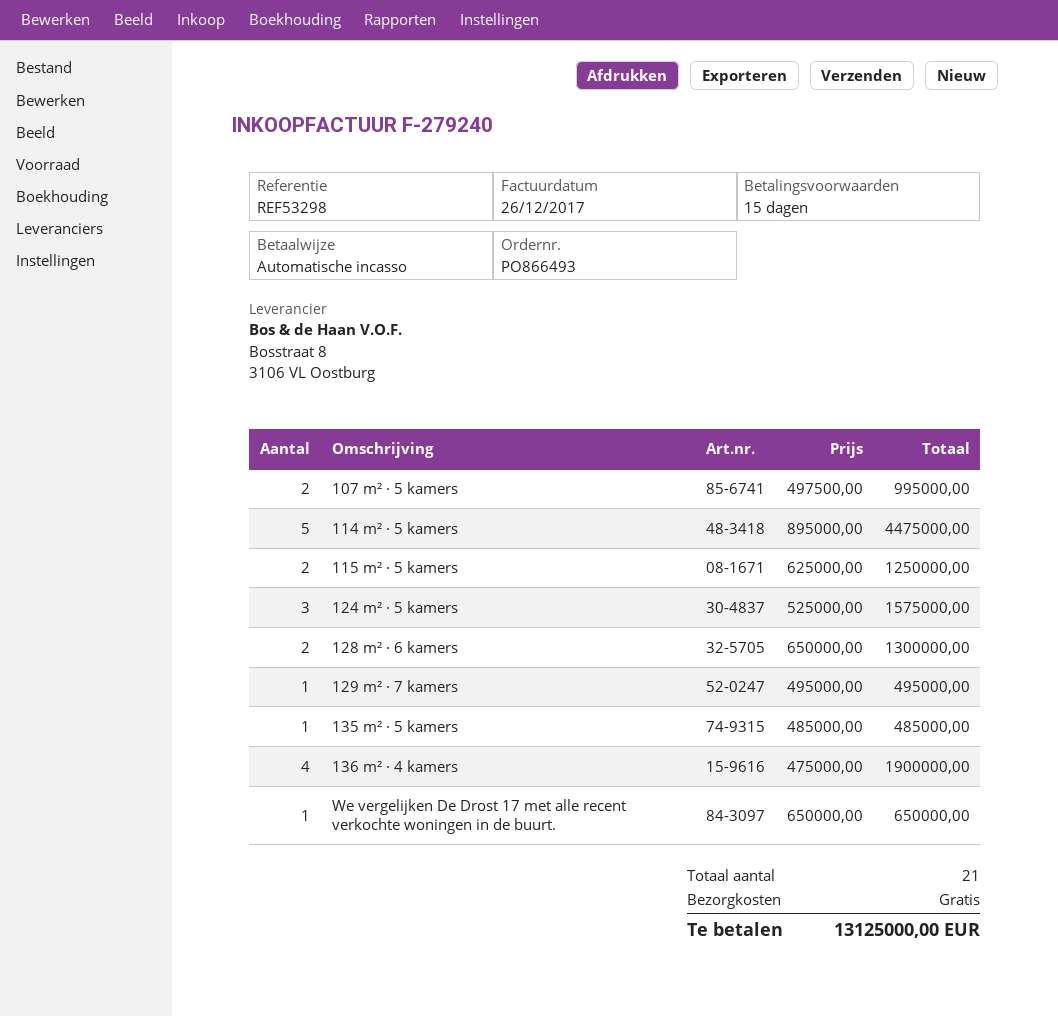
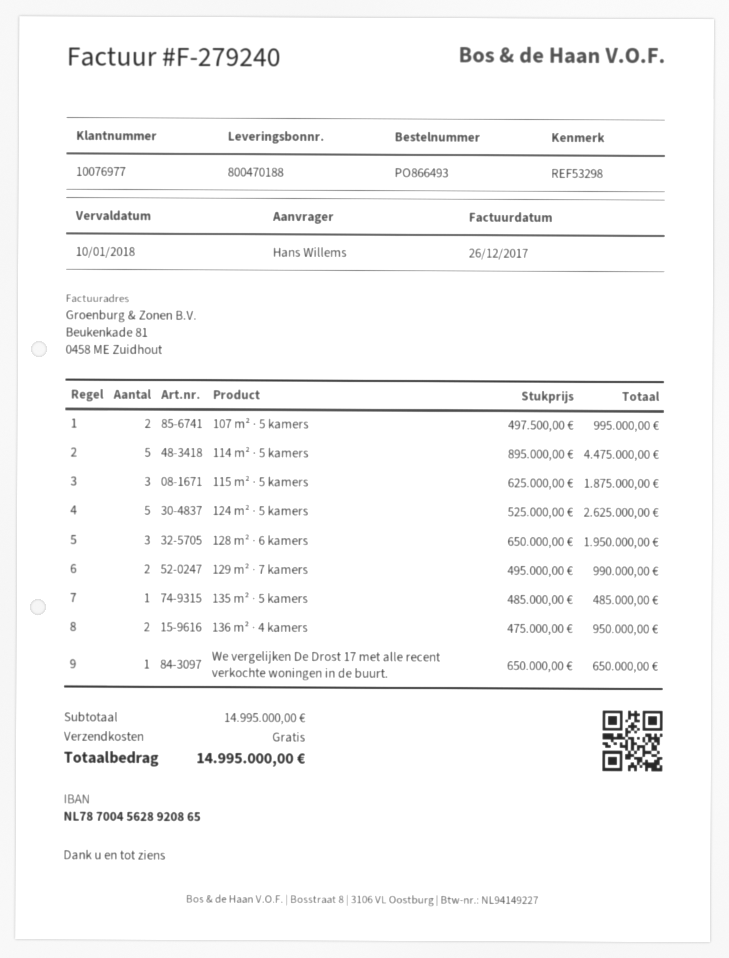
115 m² · 5 kamers: 2 x 625000.00 = 1250000.00 -> 3 x 625000.00 = 1875000.00
124 m² · 5 kamers: 3 x 525000.00 = 1575000.00 -> 5 x 525000.00 = 2625000.00
128 m² · 6 kamers: 2 x 650000.00 = 1300000.00 -> 3 x 650000.00 = 1950000.00
129 m² · 7 kamers: 1 x 495000.00 = 495000.00 -> 2 x 495000.00 = 990000.00
136 m² · 4 kamers: 4 x 475000.00 = 1900000.00 -> 2 x 475000.00 = 950000.00
total: 13125000.00 -> 14995000.00

